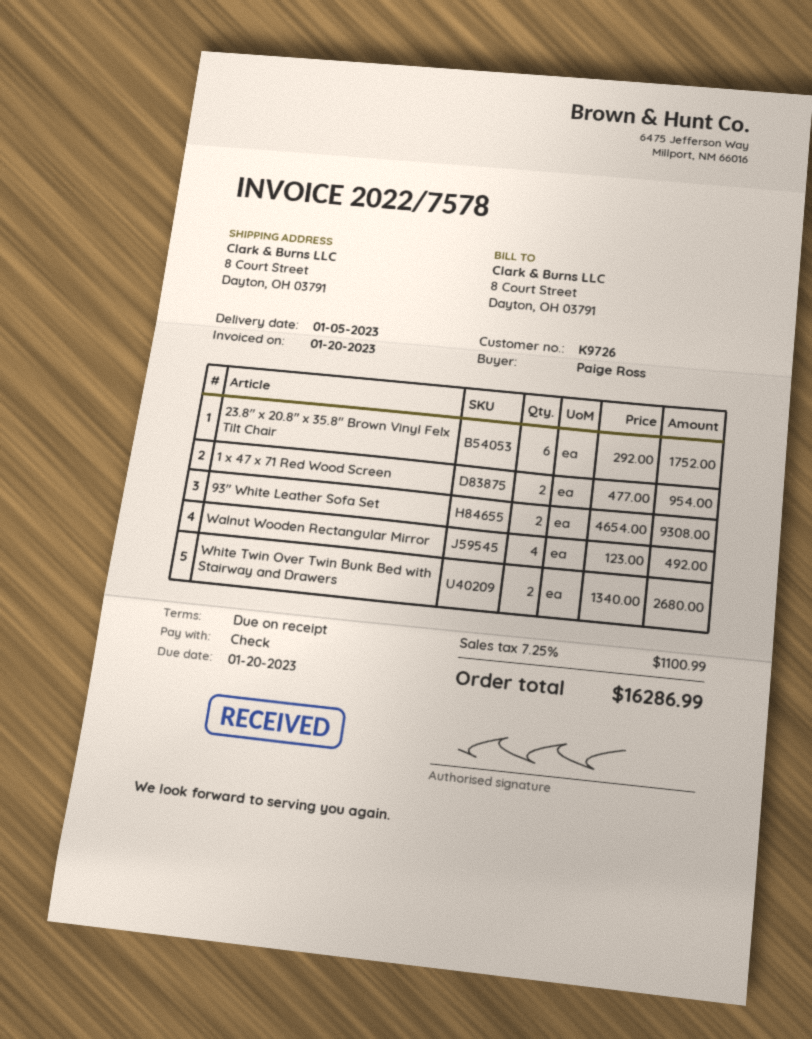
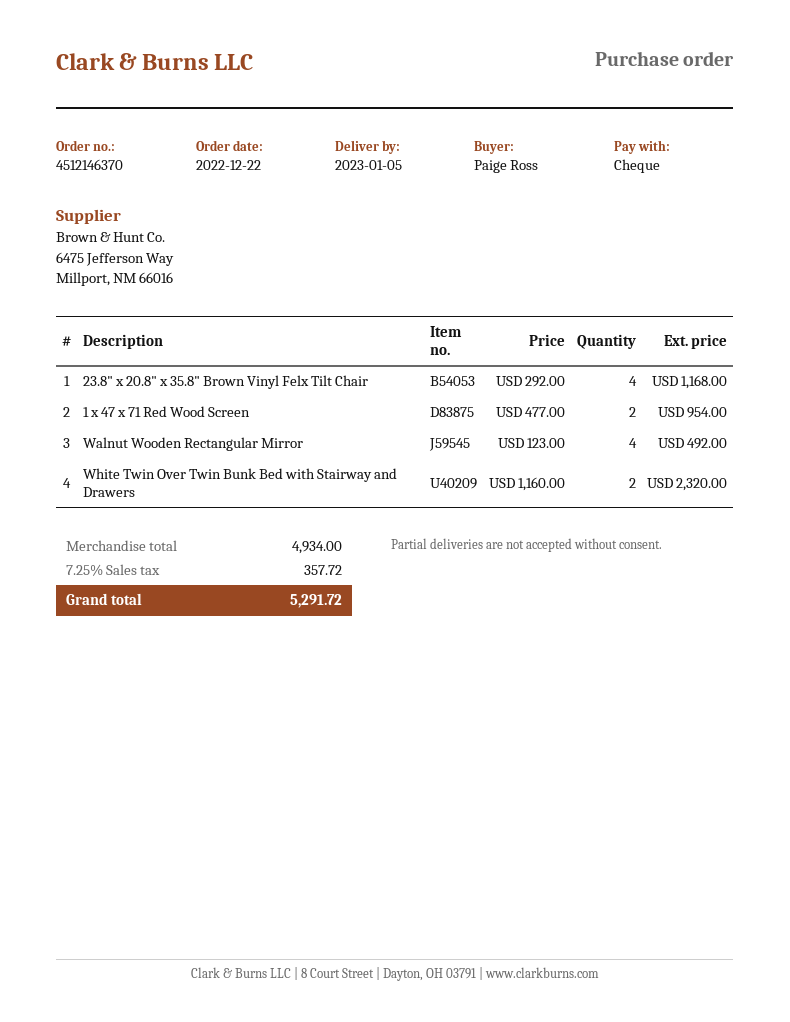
23.8" x 20.8" x 35.8" Brown Vinyl Felx Tilt Chair: 6 x 292.00 = 1752.00 -> 4 x 292.00 = 1168.00
93" White Leather Sofa Set: 2 x 4654.00 = 9308.00 -> none
White Twin Over Twin Bunk Bed with Stairway and Drawers: 2 x 1340.00 = 2680.00 -> 2 x 1160.00 = 2320.00
tax: 7.25% = 1100.99 -> 7.25% = 357.72
total: 16286.99 -> 5291.72

